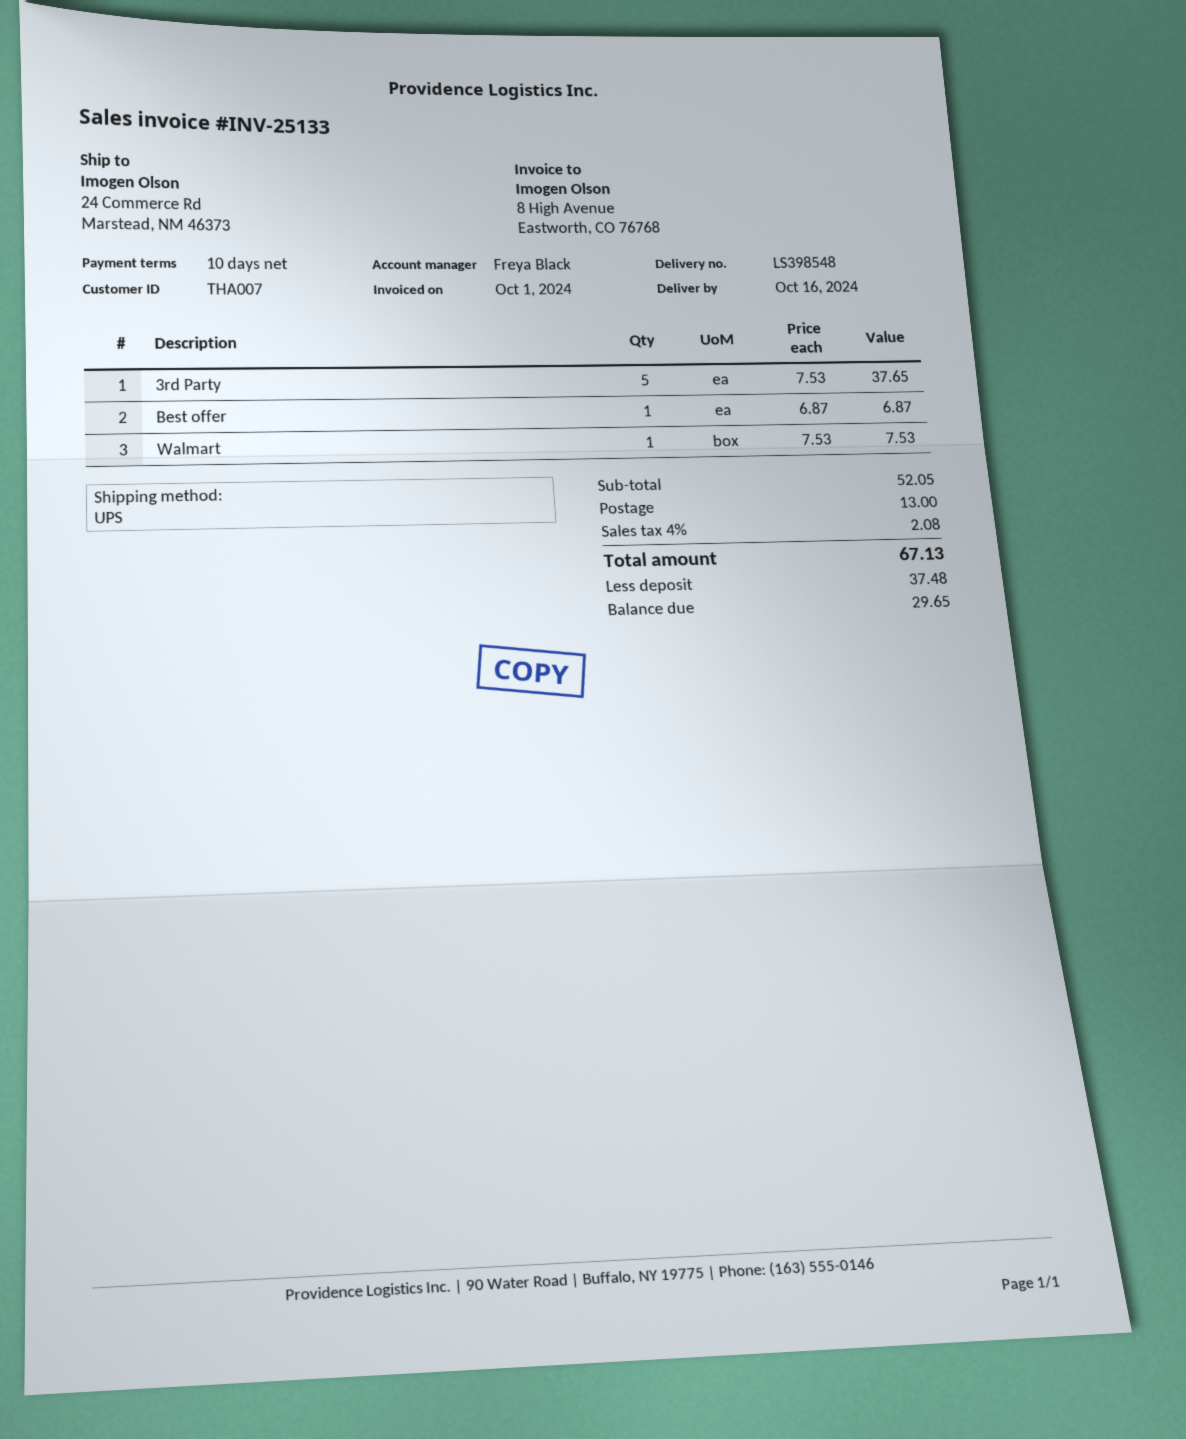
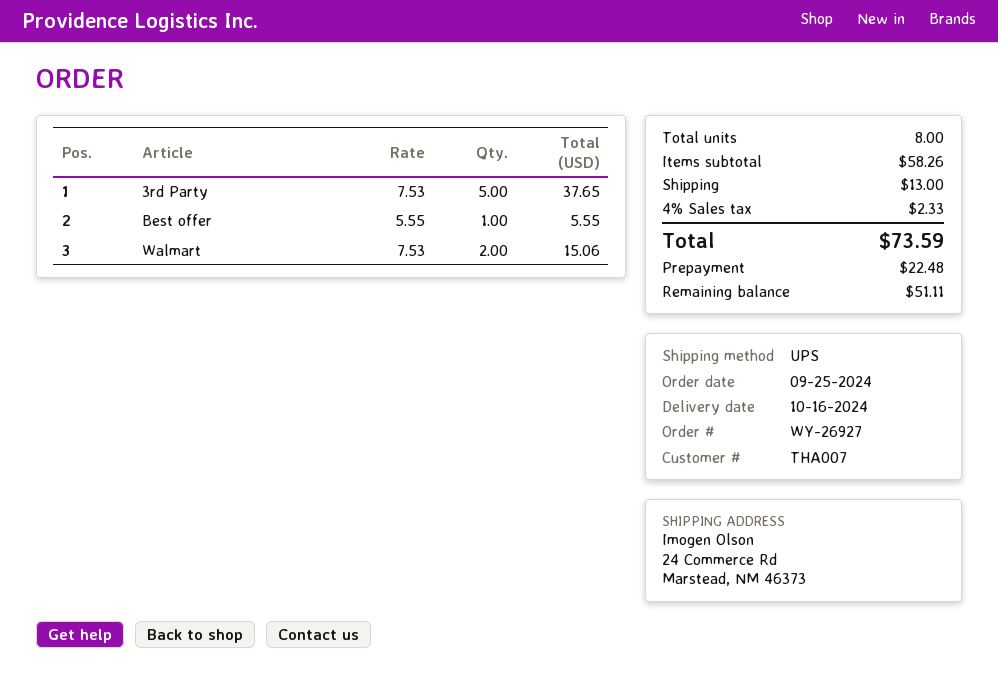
Best offer: 1 x 6.87 = 6.87 -> 1 x 5.55 = 5.55
Walmart: 1 x 7.53 = 7.53 -> 2 x 7.53 = 15.06
subtotal: 52.05 -> 58.26
tax: 4% = 2.08 -> 4% = 2.33
total: 67.13 -> 73.59
deposit: 37.48 -> 22.48
balance: 29.65 -> 51.11

